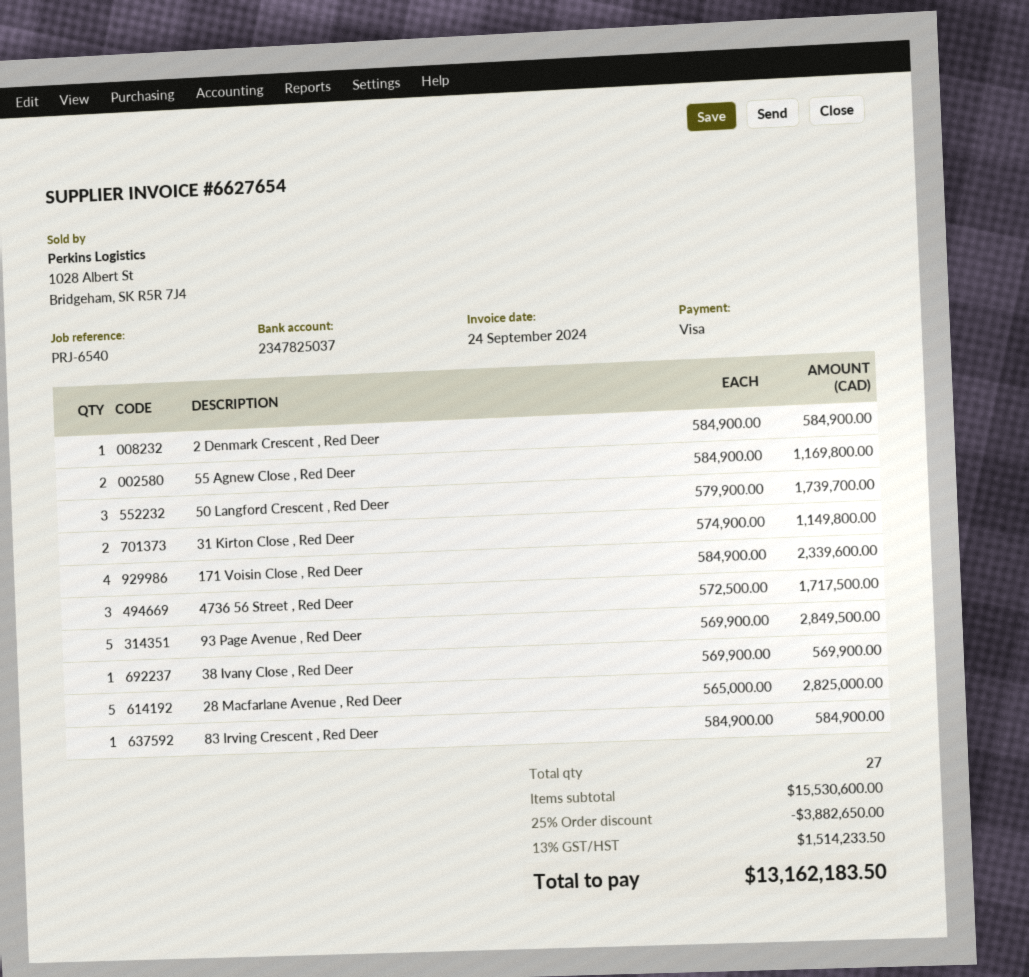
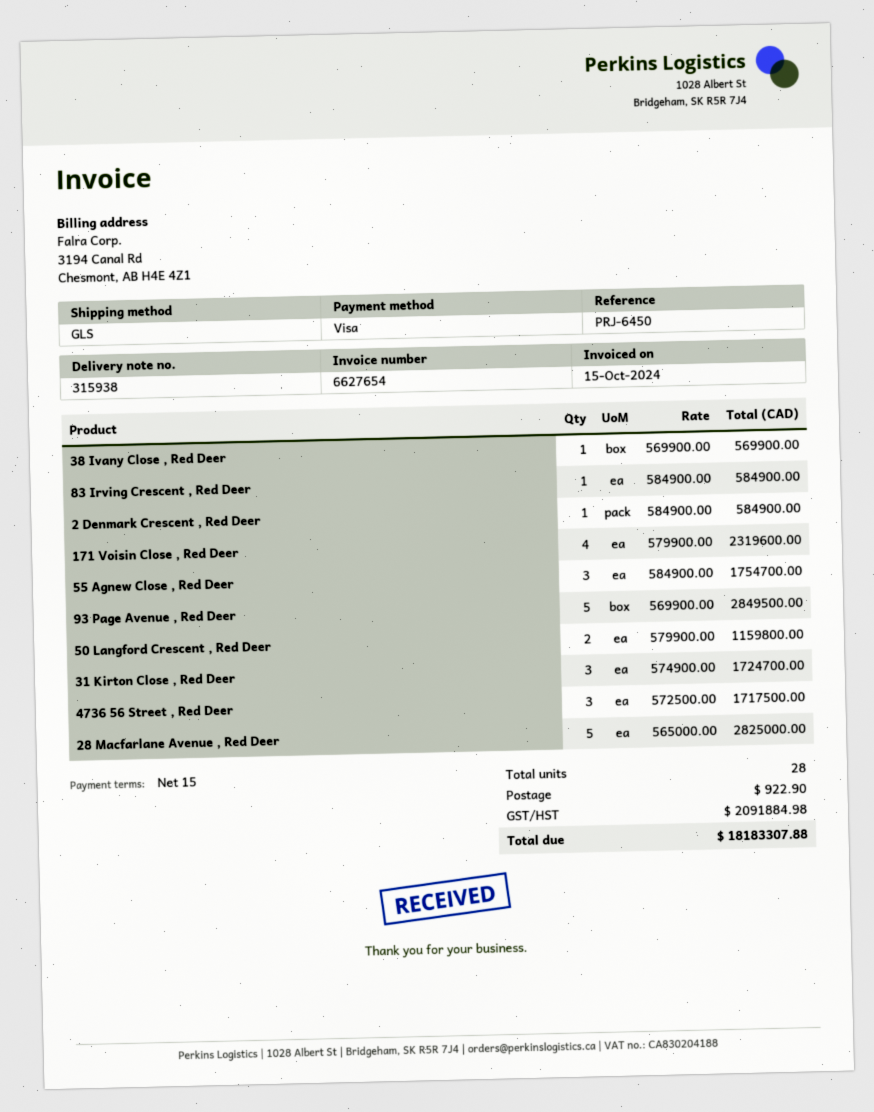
invoice date: 2024-09-24 -> 2024-10-15
reference: PRJ-6540 -> PRJ-6450
55 Agnew Close , Red Deer: 2 x 584900.00 = 1169800.00 -> 3 x 584900.00 = 1754700.00
50 Langford Crescent , Red Deer: 3 x 579900.00 = 1739700.00 -> 2 x 579900.00 = 1159800.00
31 Kirton Close , Red Deer: 2 x 574900.00 = 1149800.00 -> 3 x 574900.00 = 1724700.00
171 Voisin Close , Red Deer: 4 x 584900.00 = 2339600.00 -> 4 x 579900.00 = 2319600.00
total quantity: 27 -> 28
discount: 25% = 3882650.00 -> none
shipping: none -> 922.90
tax: 1514233.50 -> 2091884.98
total: 13162183.50 -> 18183307.88

